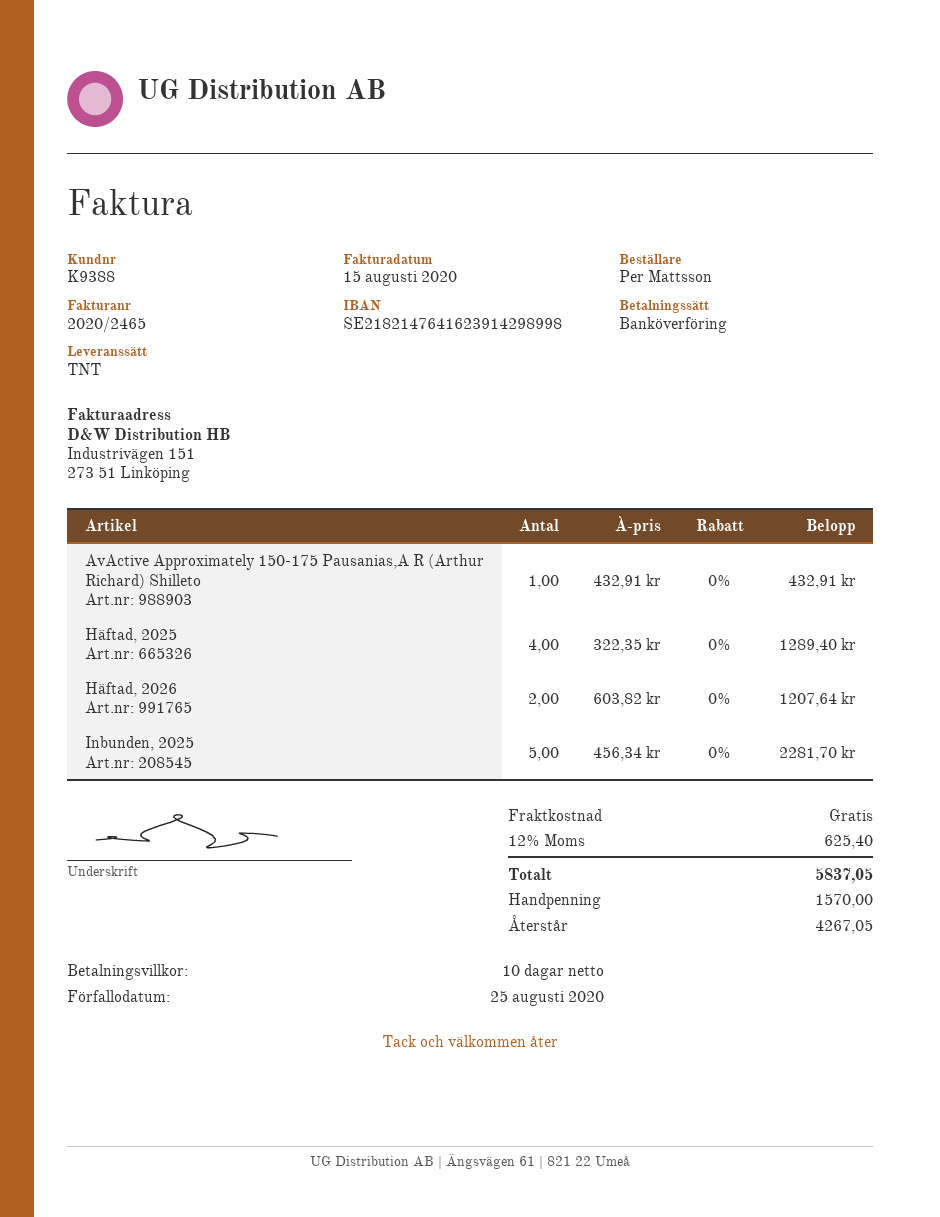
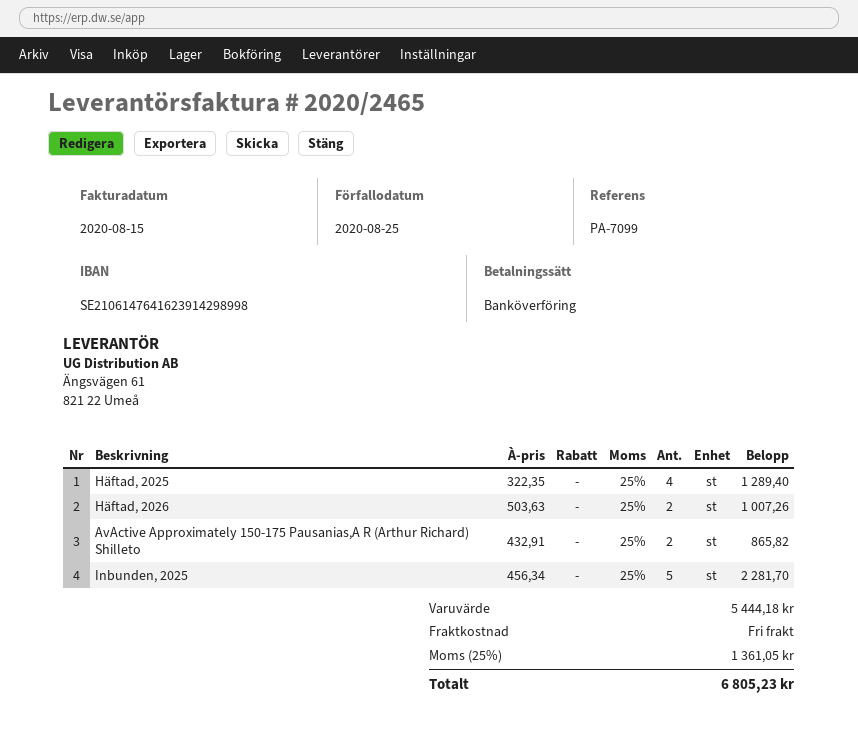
bank account: SE2182147641623914298998 -> SE2106147641623914298998
AvActive Approximately 150-175 Pausanias,A R (Arthur Richard) Shilleto: 1 x 432.91 = 432.91 -> 2 x 432.91 = 865.82
Häftad, 2026: 2 x 603.82 = 1207.64 -> 2 x 503.63 = 1007.26
tax: 12% = 625.40 -> 25% = 1361.05
total: 5837.05 -> 6805.23

